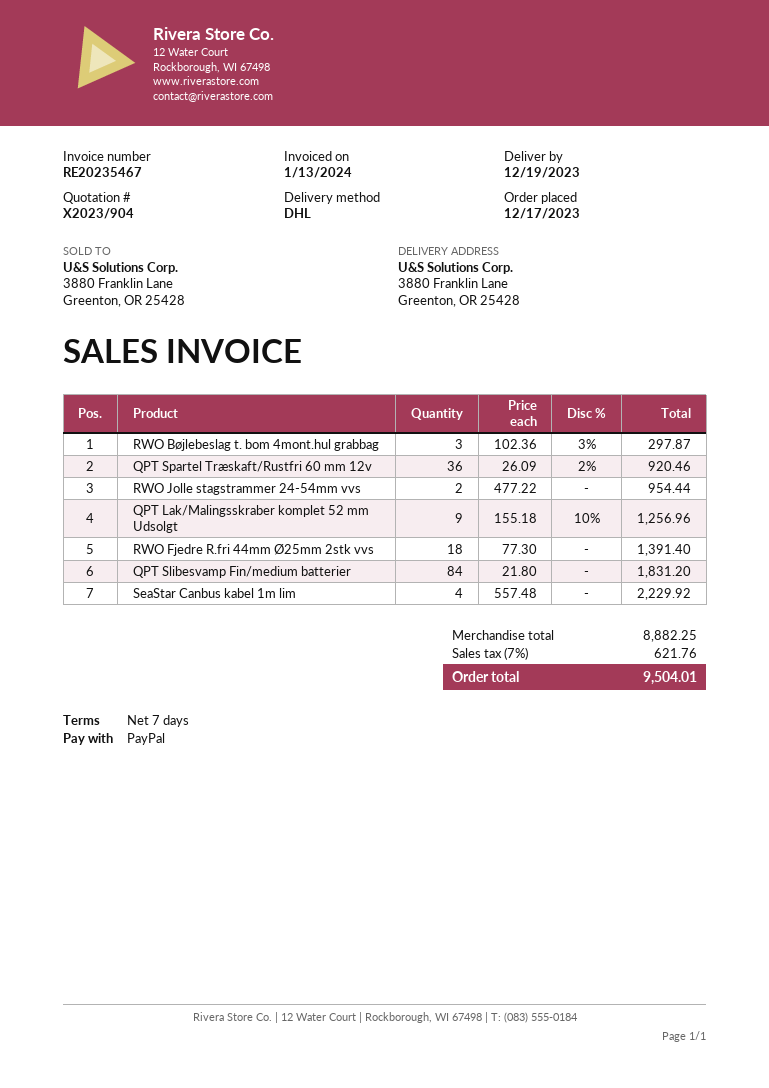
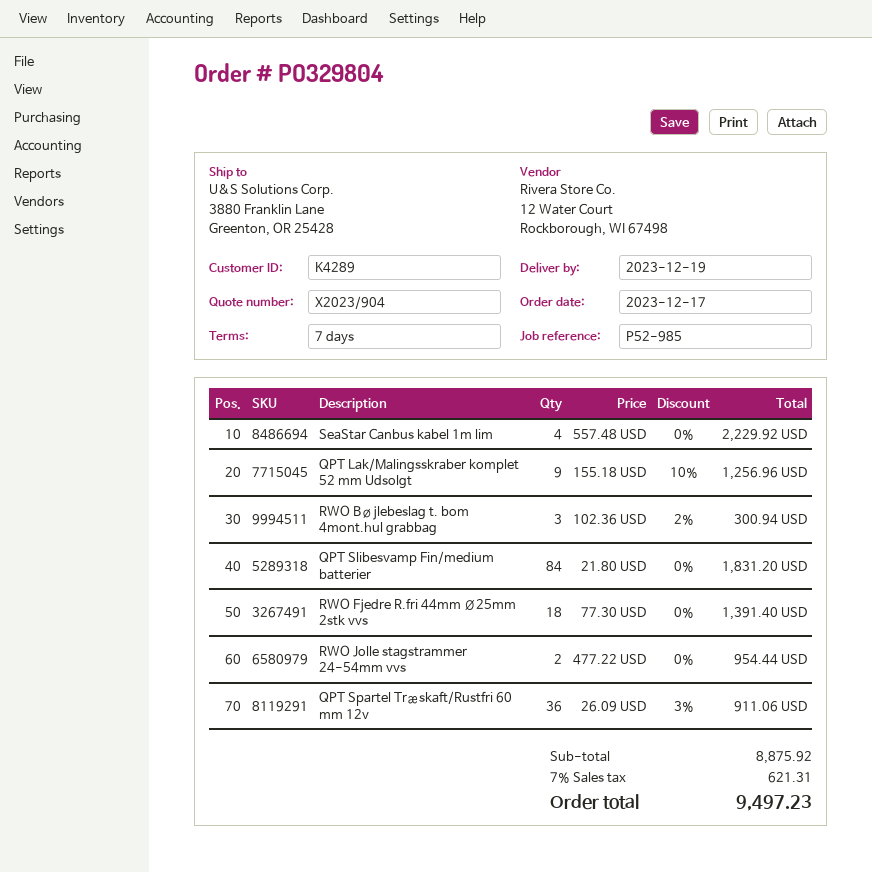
RWO Bøjlebeslag t. bom 4mont.hul grabbag: 3 x 102.36 - 3% = 297.87 -> 3 x 102.36 - 2% = 300.94
QPT Spartel Træskaft/Rustfri 60 mm 12v: 36 x 26.09 - 2% = 920.46 -> 36 x 26.09 - 3% = 911.06
subtotal: 8882.25 -> 8875.92
tax: 7% = 621.76 -> 7% = 621.31
total: 9504.01 -> 9497.23

